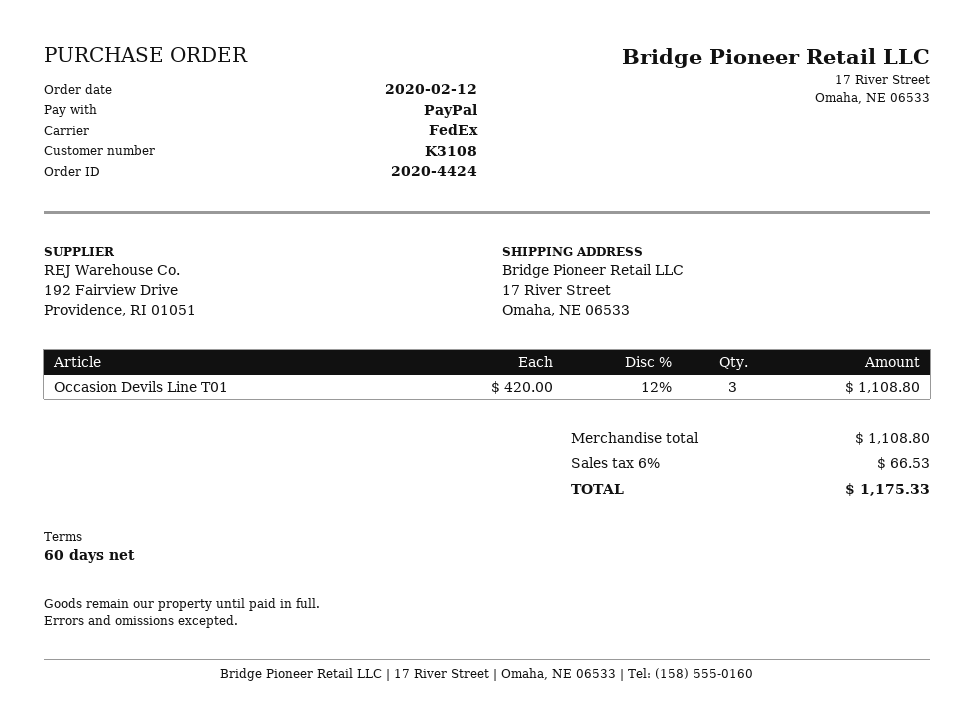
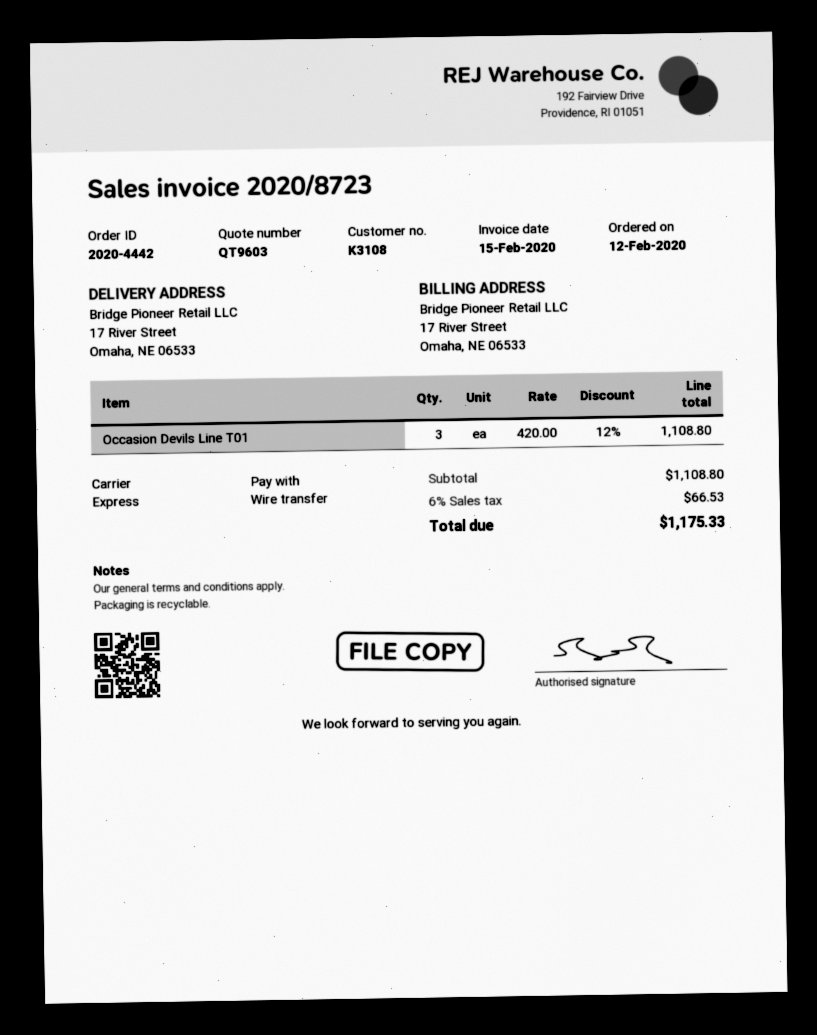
order number: 2020-4424 -> 2020-4442
payment method: PayPal -> bank transfer
shipping method: FedEx -> express

